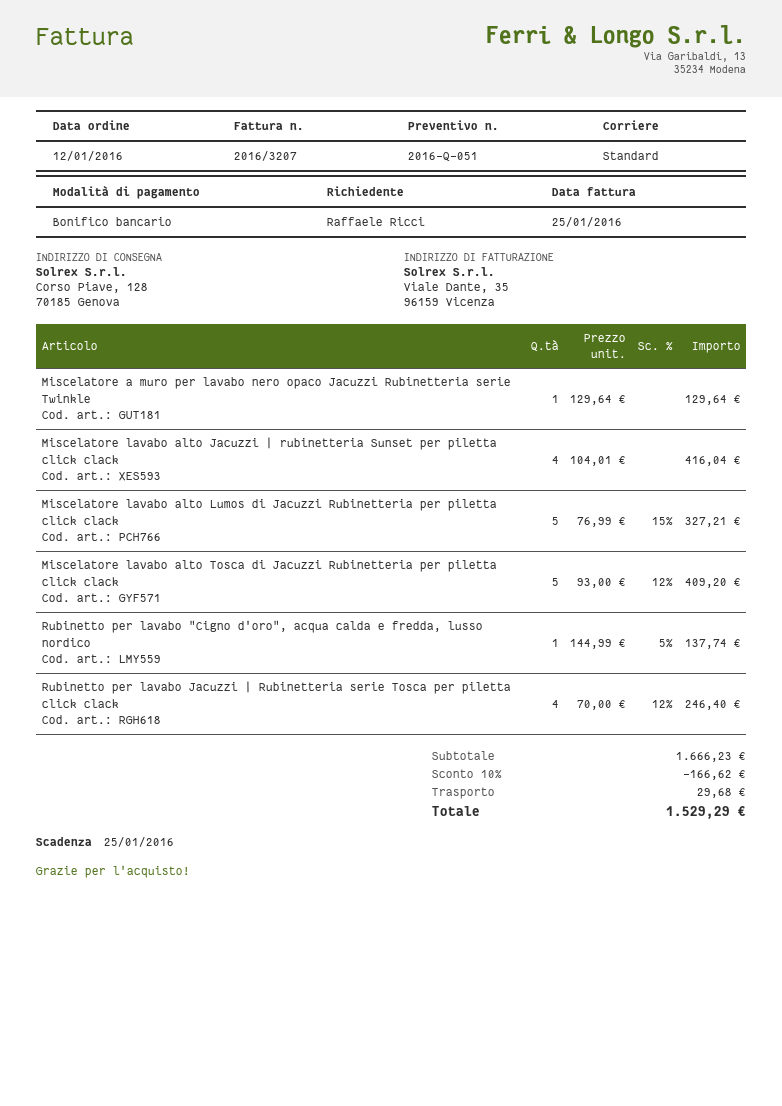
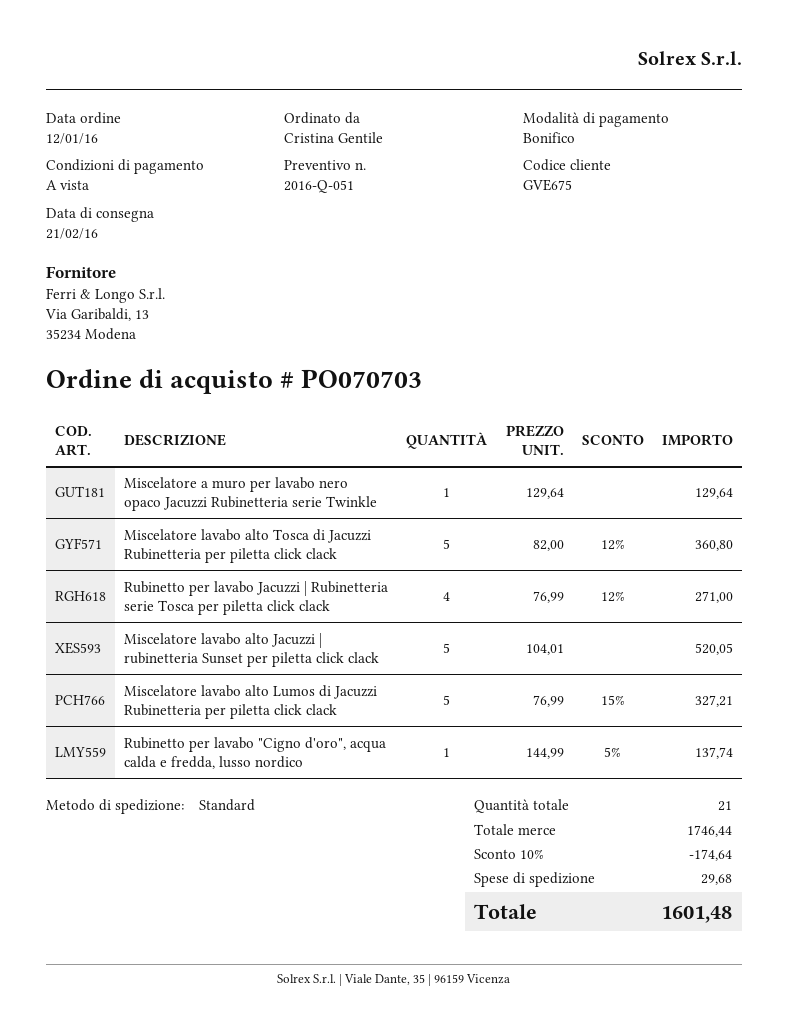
ordered by: Raffaele Ricci -> Cristina Gentile
Miscelatore lavabo alto Jacuzzi | rubinetteria Sunset per piletta click clack: 4 x 104.01 = 416.04 -> 5 x 104.01 = 520.05
Miscelatore lavabo alto Tosca di Jacuzzi Rubinetteria per piletta click clack: 5 x 93.00 - 12% = 409.20 -> 5 x 82.00 - 12% = 360.80
Rubinetto per lavabo Jacuzzi | Rubinetteria serie Tosca per piletta click clack: 4 x 70.00 - 12% = 246.40 -> 4 x 76.99 - 12% = 271.00
subtotal: 1666.23 -> 1746.44
discount: 10% = 166.62 -> 10% = 174.64
total: 1529.29 -> 1601.48

